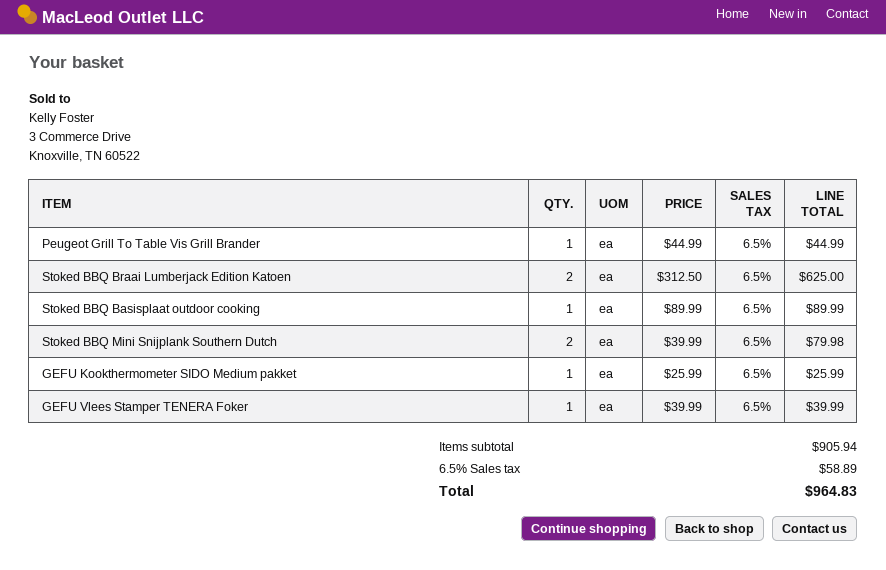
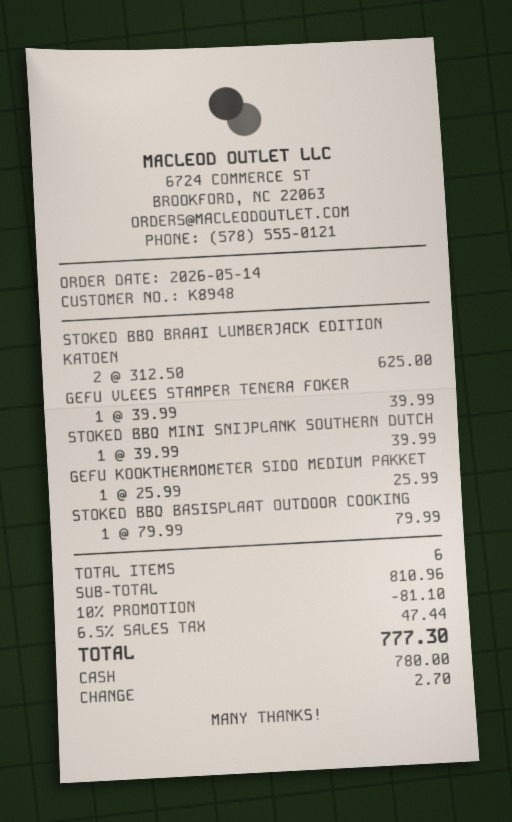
Peugeot Grill To Table Vis Grill Brander: 1 x 44.99 = 44.99 -> none
Stoked BBQ Basisplaat outdoor cooking: 1 x 89.99 = 89.99 -> 1 x 79.99 = 79.99
Stoked BBQ Mini Snijplank Southern Dutch: 2 x 39.99 = 79.98 -> 1 x 39.99 = 39.99
subtotal: 905.94 -> 810.96
discount: none -> 10% = 81.10
tax: 6.5% = 58.89 -> 6.5% = 47.44
total: 964.83 -> 777.30

